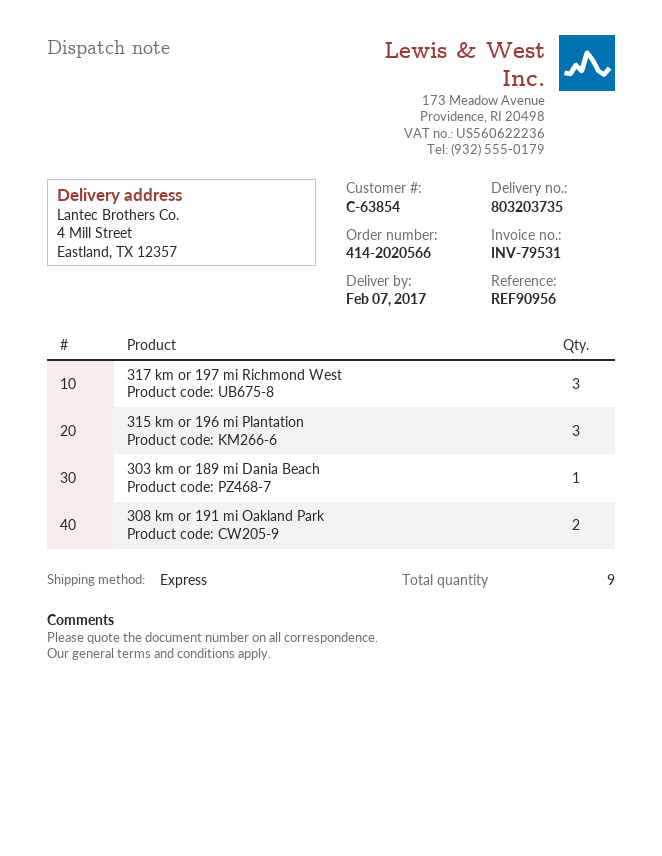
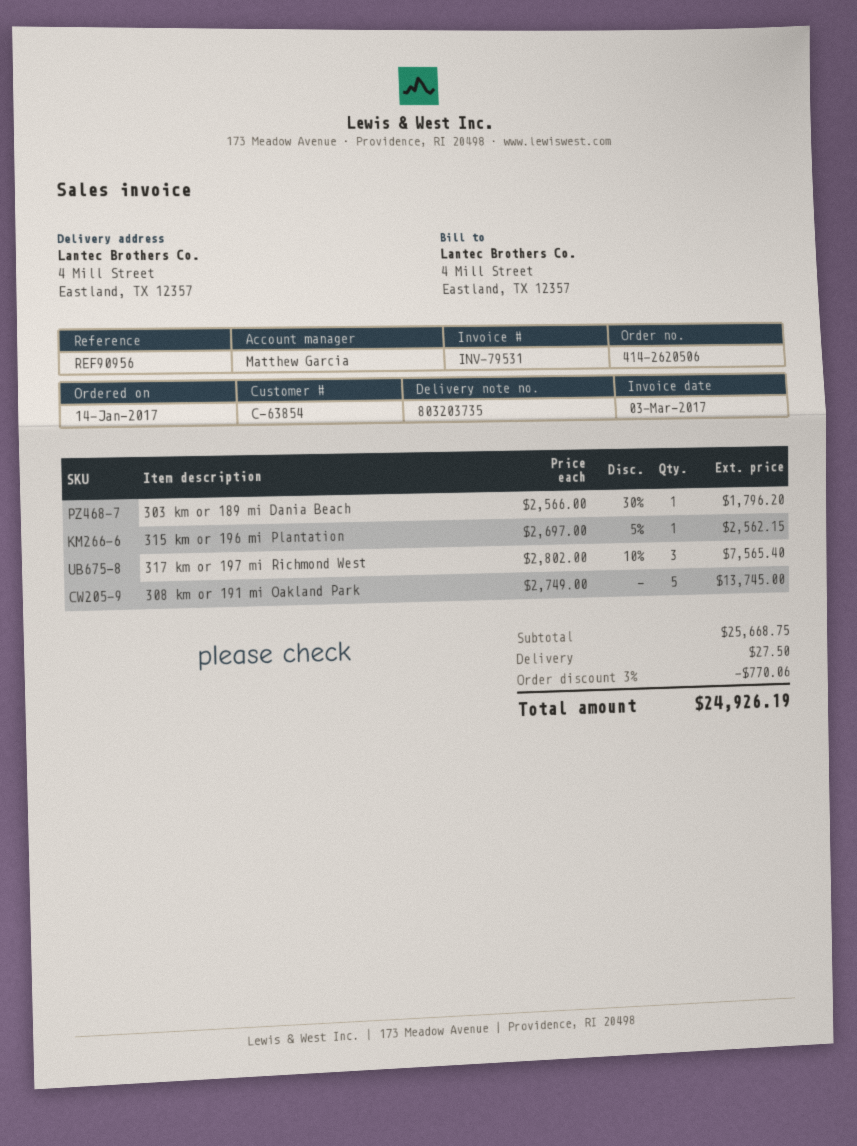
order number: 414-2020566 -> 414-2620506
315 km or 196 mi Plantation: 3 -> 1
308 km or 191 mi Oakland Park: 2 -> 5

